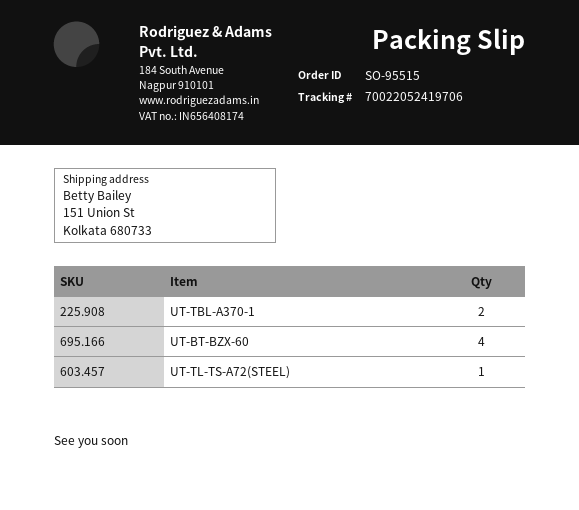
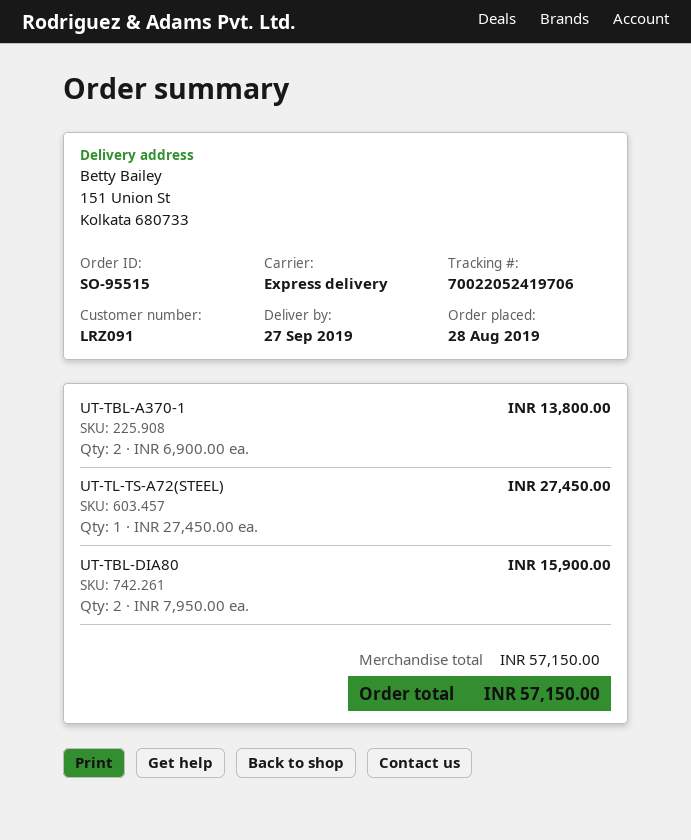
UT-BT-BZX-60: 4 -> none
UT-TBL-DIA80: none -> 2

